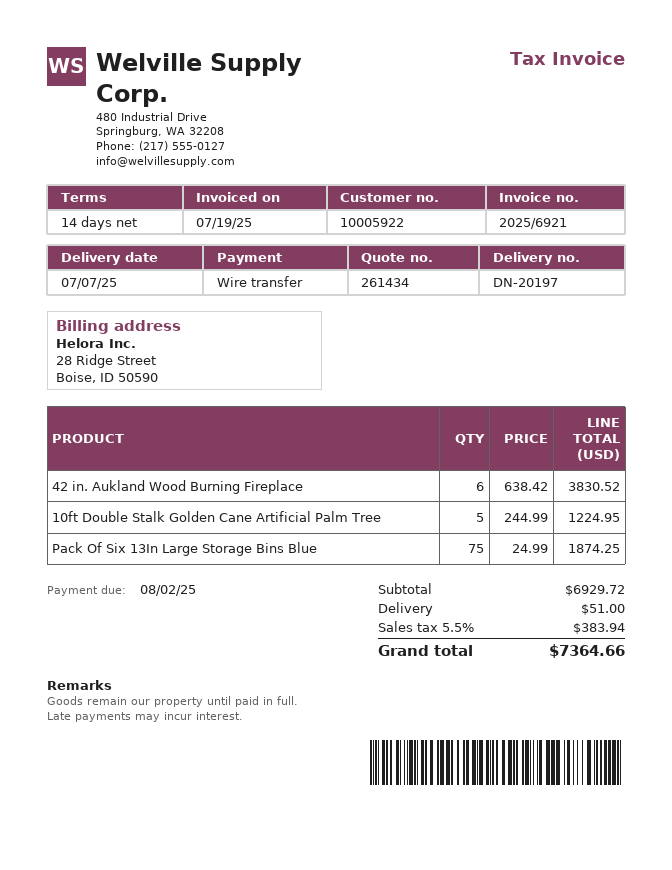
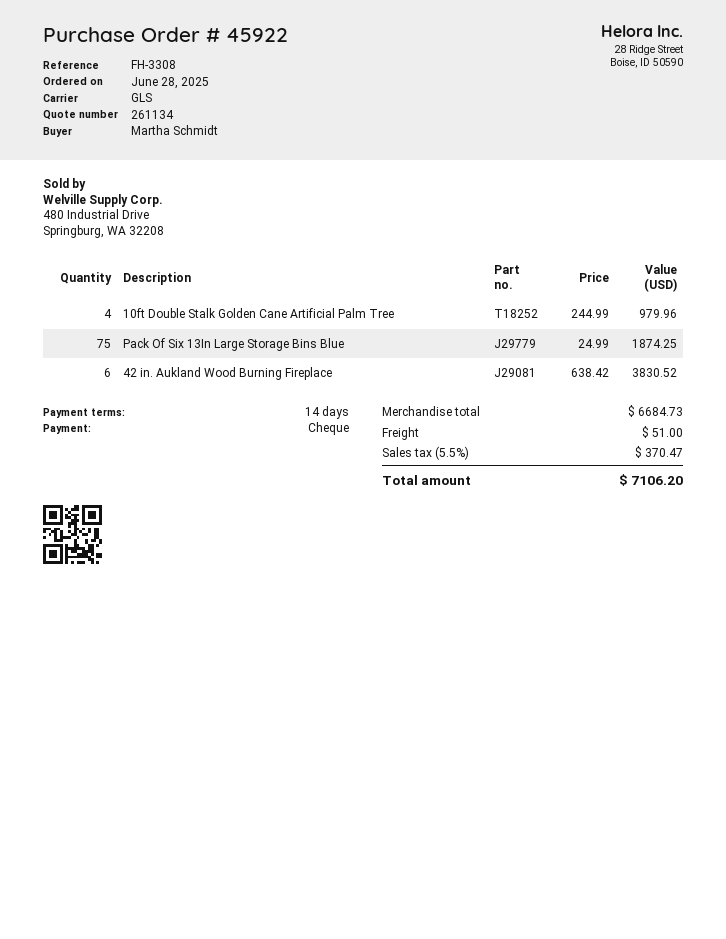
quote number: 261434 -> 261134
payment method: bank transfer -> cheque
10ft Double Stalk Golden Cane Artificial Palm Tree: 5 x 244.99 = 1224.95 -> 4 x 244.99 = 979.96
subtotal: 6929.72 -> 6684.73
tax: 5.5% = 383.94 -> 5.5% = 370.47
total: 7364.66 -> 7106.20

